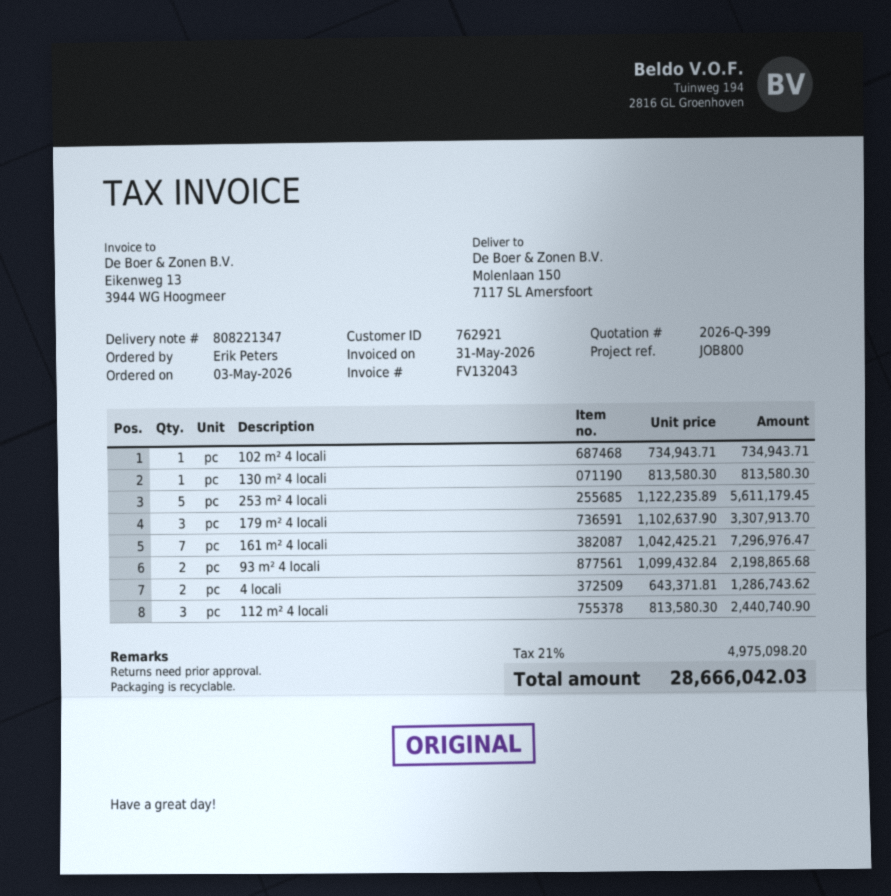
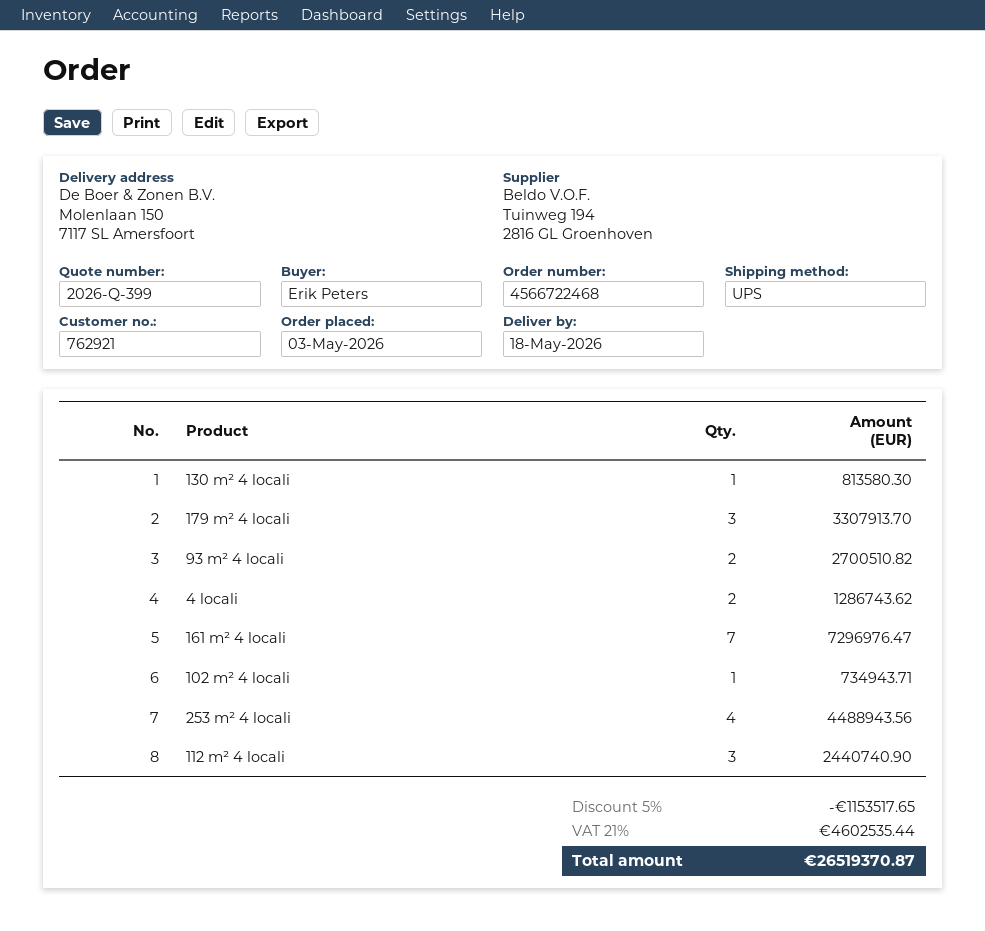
253 m² 4 locali: 5 for 5611179.45 -> 4 for 4488943.56
93 m² 4 locali: 2 for 2198865.68 -> 2 for 2700510.82
discount: none -> 5% = 1153517.65
tax: 21% = 4975098.20 -> 21% = 4602535.44
total: 28666042.03 -> 26519370.87

